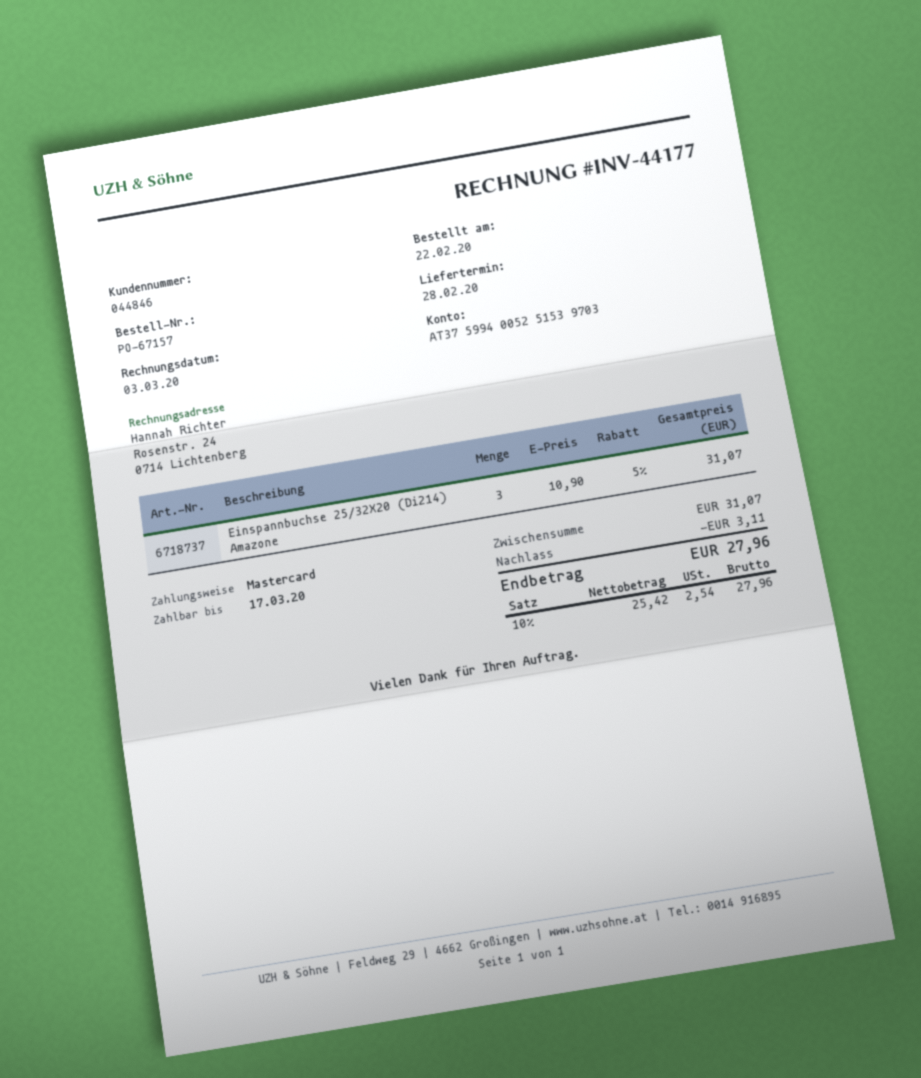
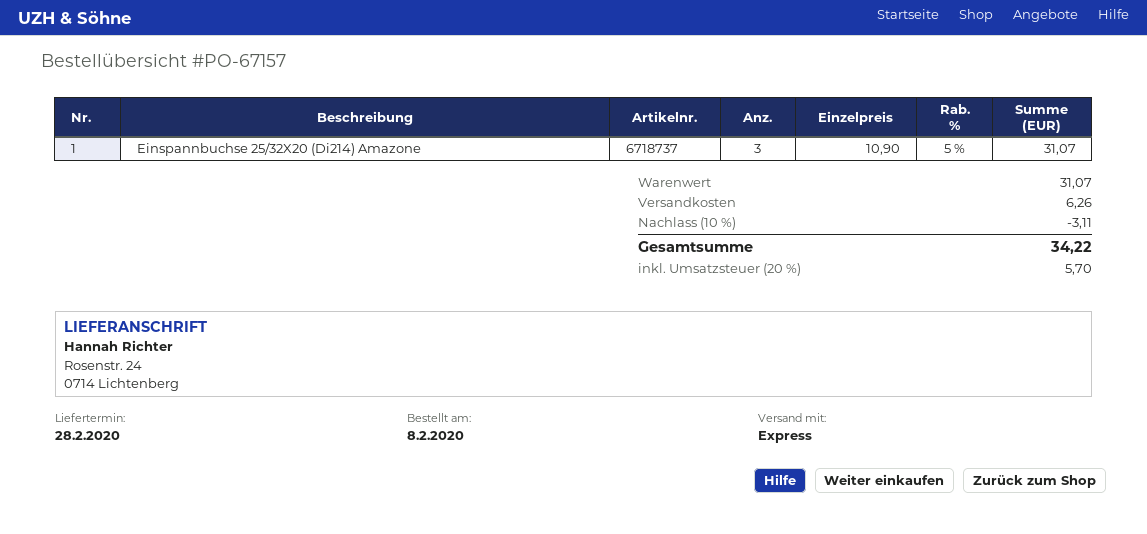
order date: 2020-02-22 -> 2020-02-08
shipping: none -> 6.26
tax: 10% = 2.54 -> 20% = 5.70
total: 27.96 -> 34.22

